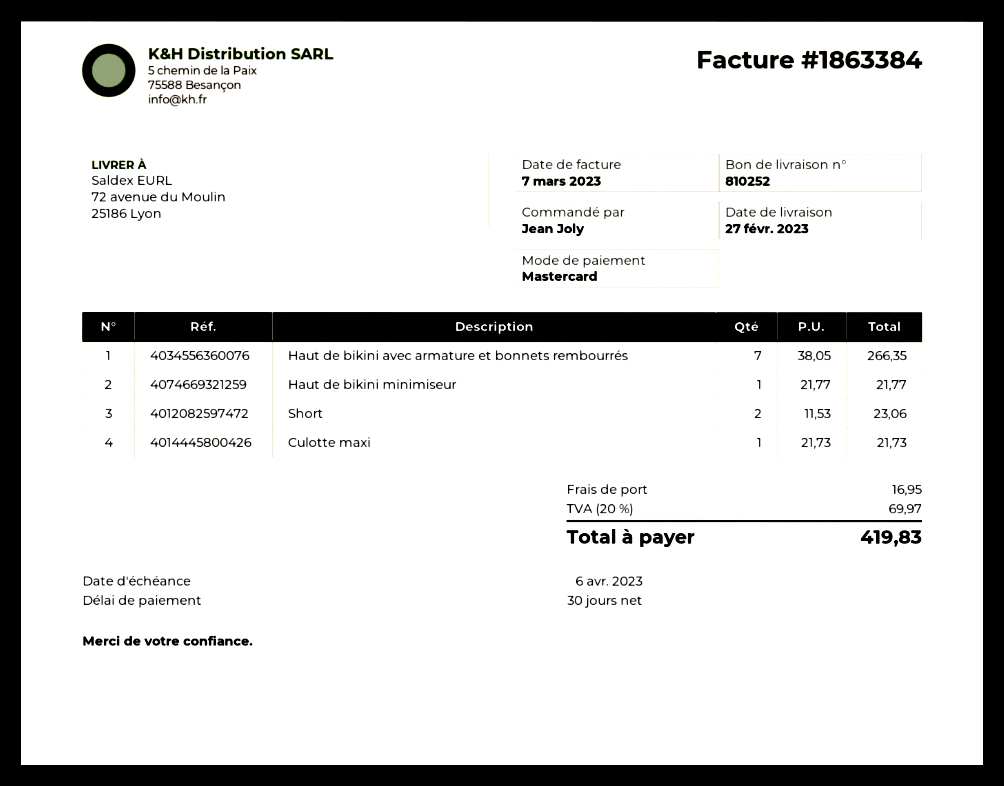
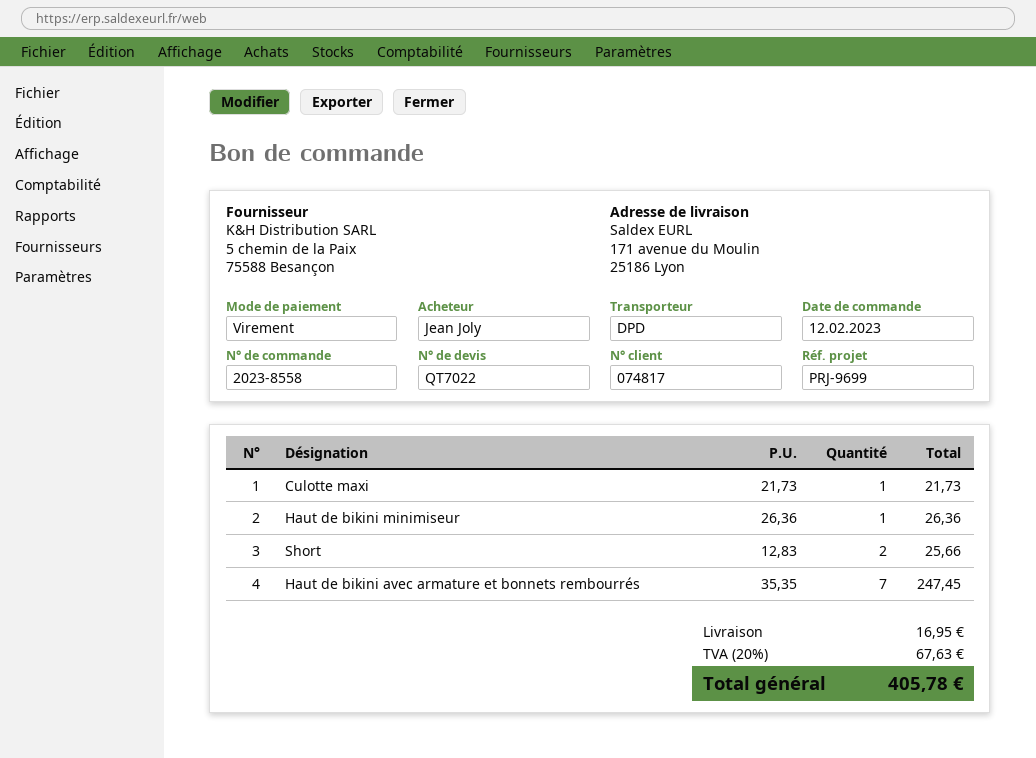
payment method: Mastercard -> bank transfer
ship to: 72 avenue du Moulin, 25186 Lyon -> 171 avenue du Moulin, 25186 Lyon
Haut de bikini avec armature et bonnets rembourrés: 7 x 38.05 = 266.35 -> 7 x 35.35 = 247.45
Haut de bikini minimiseur: 1 x 21.77 = 21.77 -> 1 x 26.36 = 26.36
Short: 2 x 11.53 = 23.06 -> 2 x 12.83 = 25.66
tax: 20% = 69.97 -> 20% = 67.63
total: 419.83 -> 405.78

